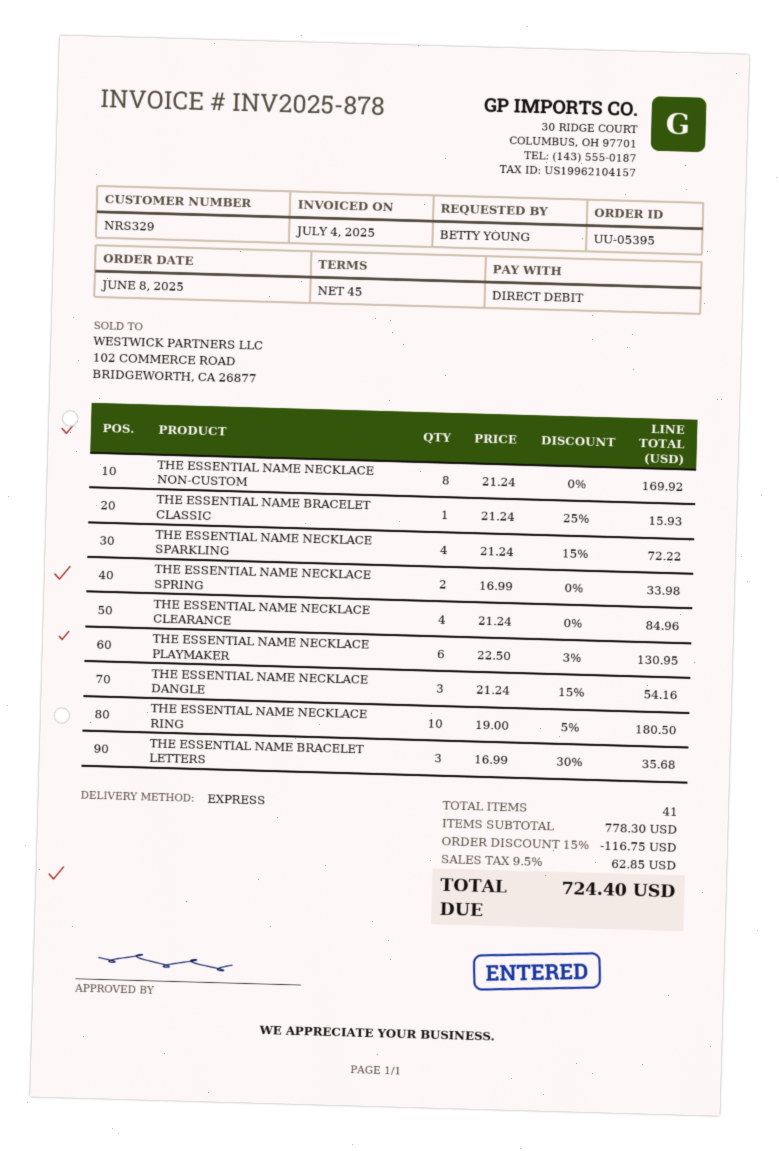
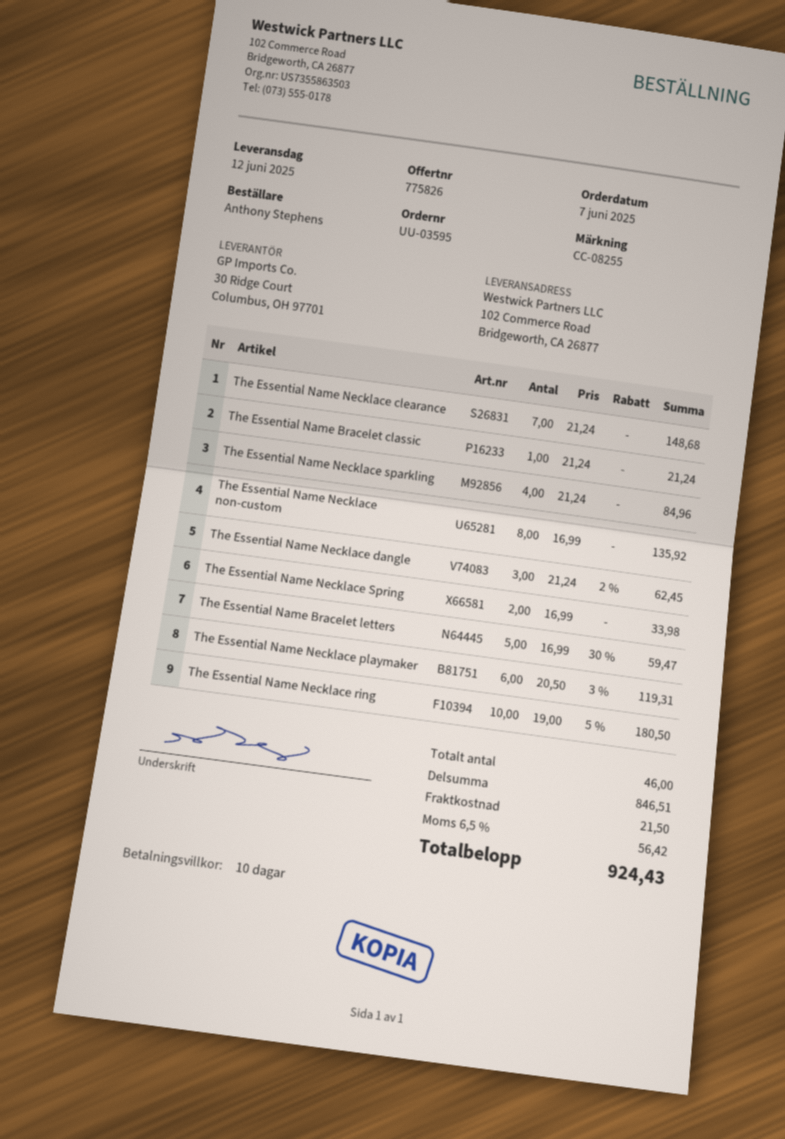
order number: UU-05395 -> UU-03595
order date: 2025-06-08 -> 2025-06-07
payment terms: 45 days -> 10 days
ordered by: BETTY YOUNG -> Anthony Stephens
THE ESSENTIAL NAME NECKLACE NON-CUSTOM: 8 x 21.24 = 169.92 -> 8 x 16.99 = 135.92
THE ESSENTIAL NAME BRACELET CLASSIC: 1 x 21.24 - 25% = 15.93 -> 1 x 21.24 = 21.24
THE ESSENTIAL NAME NECKLACE SPARKLING: 4 x 21.24 - 15% = 72.22 -> 4 x 21.24 = 84.96
THE ESSENTIAL NAME NECKLACE CLEARANCE: 4 x 21.24 = 84.96 -> 7 x 21.24 = 148.68
THE ESSENTIAL NAME NECKLACE PLAYMAKER: 6 x 22.50 - 3% = 130.95 -> 6 x 20.50 - 3% = 119.31
THE ESSENTIAL NAME NECKLACE DANGLE: 3 x 21.24 - 15% = 54.16 -> 3 x 21.24 - 2% = 62.45
THE ESSENTIAL NAME BRACELET LETTERS: 3 x 16.99 - 30% = 35.68 -> 5 x 16.99 - 30% = 59.47
total quantity: 41 -> 46
subtotal: 778.30 -> 846.51
discount: 15% = 116.75 -> none
shipping: none -> 21.50
tax: 9.5% = 62.85 -> 6.5% = 56.42
total: 724.40 -> 924.43

